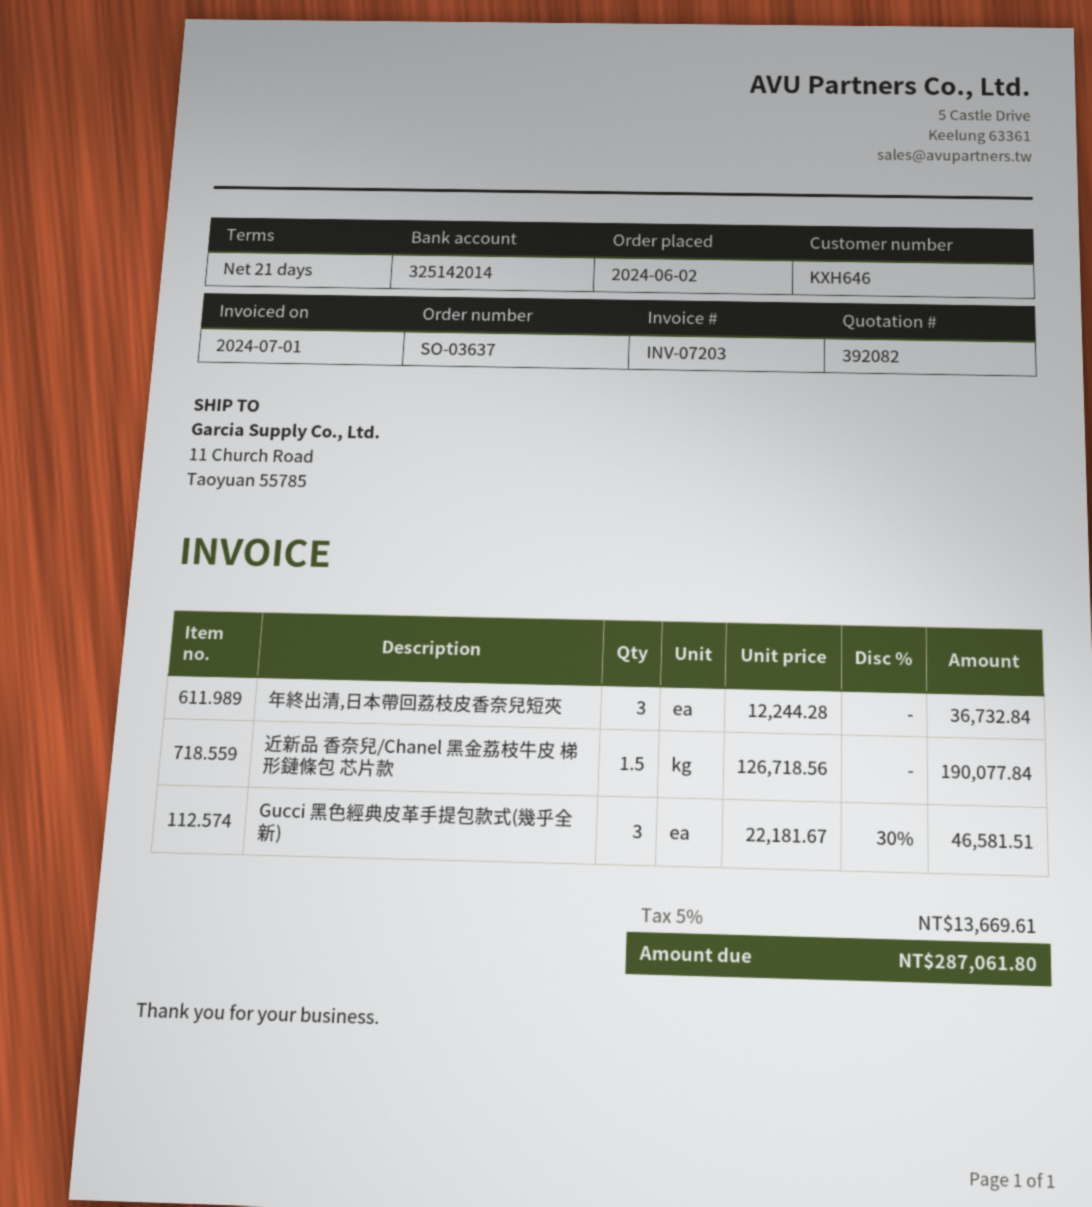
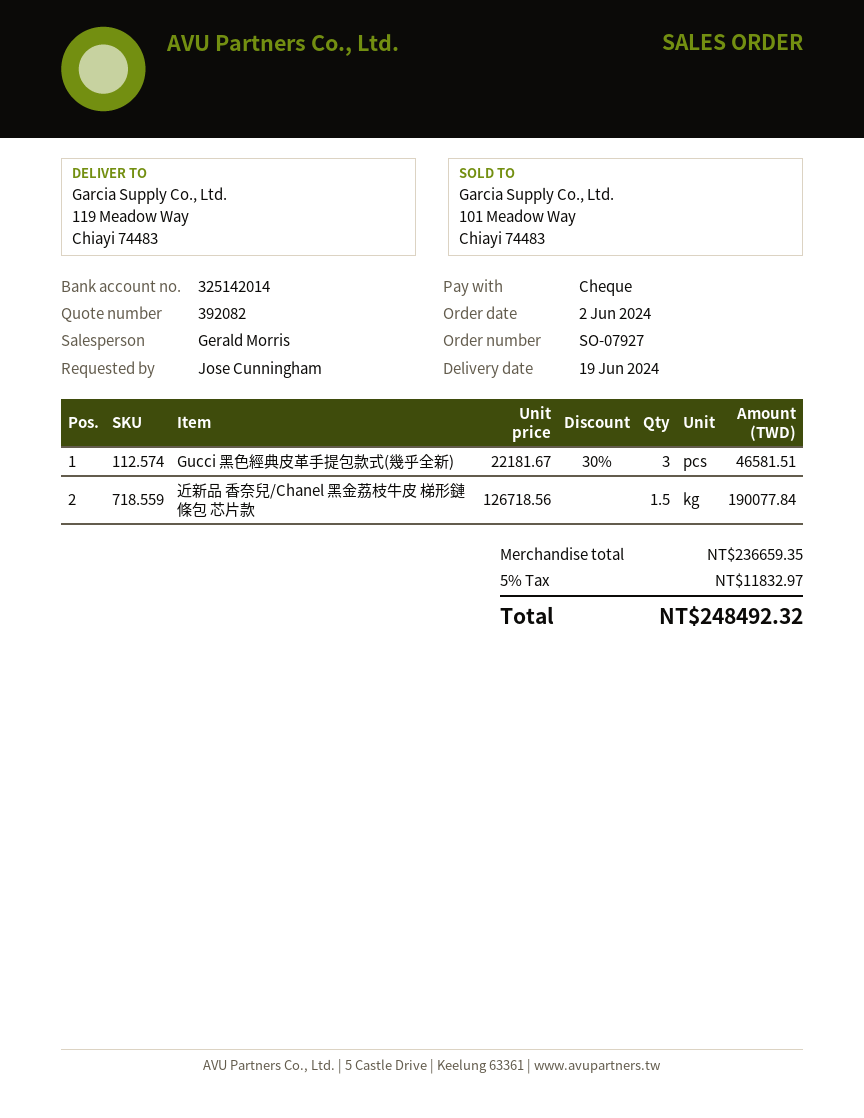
order number: SO-03637 -> SO-07927
ship to: 11 Church Road, Taoyuan 55785 -> 119 Meadow Way, Chiayi 74483
年終出清,日本帶回荔枝皮香奈兒短夾: 3 x 12244.28 = 36732.84 -> none
tax: 5% = 13669.61 -> 5% = 11832.97
total: 287061.80 -> 248492.32

